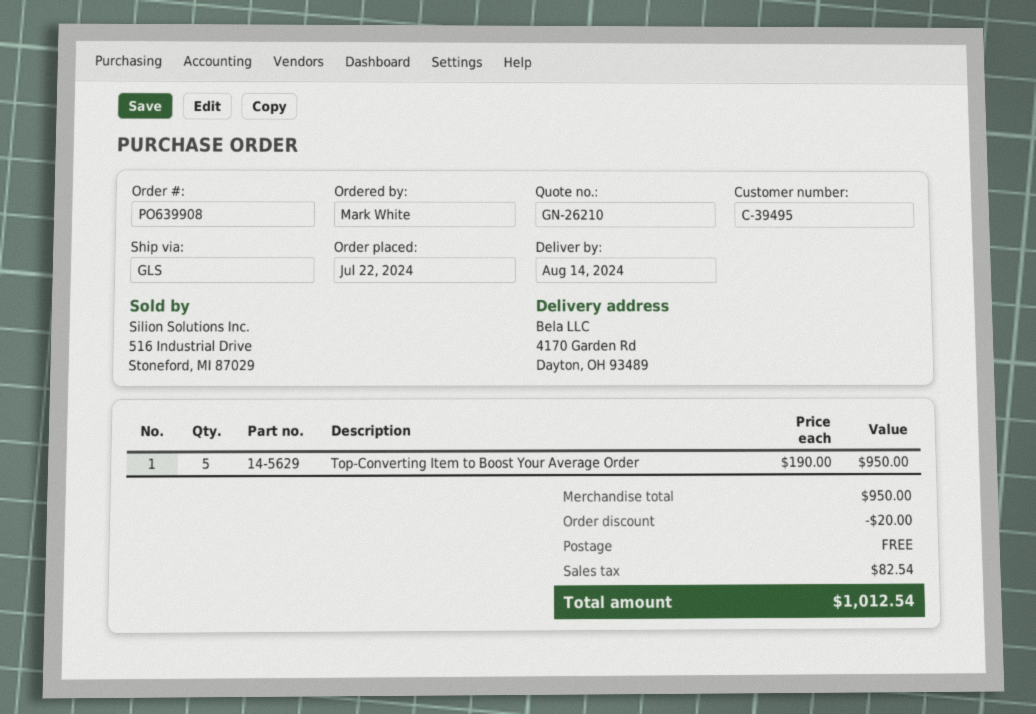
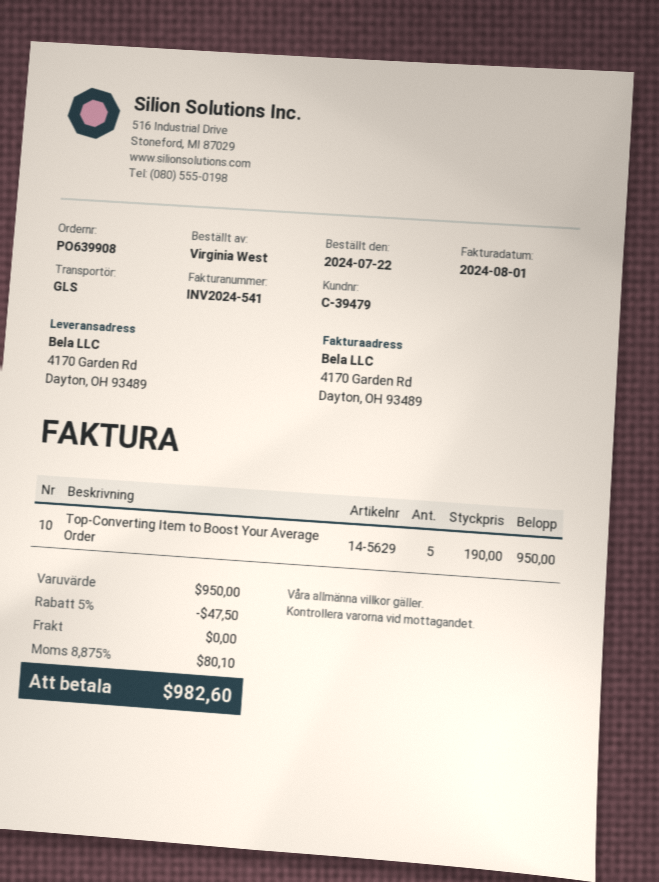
customer number: C-39495 -> C-39479
ordered by: Mark White -> Virginia West
discount: 20.00 -> 47.50
tax: 82.54 -> 80.10
total: 1012.54 -> 982.60

